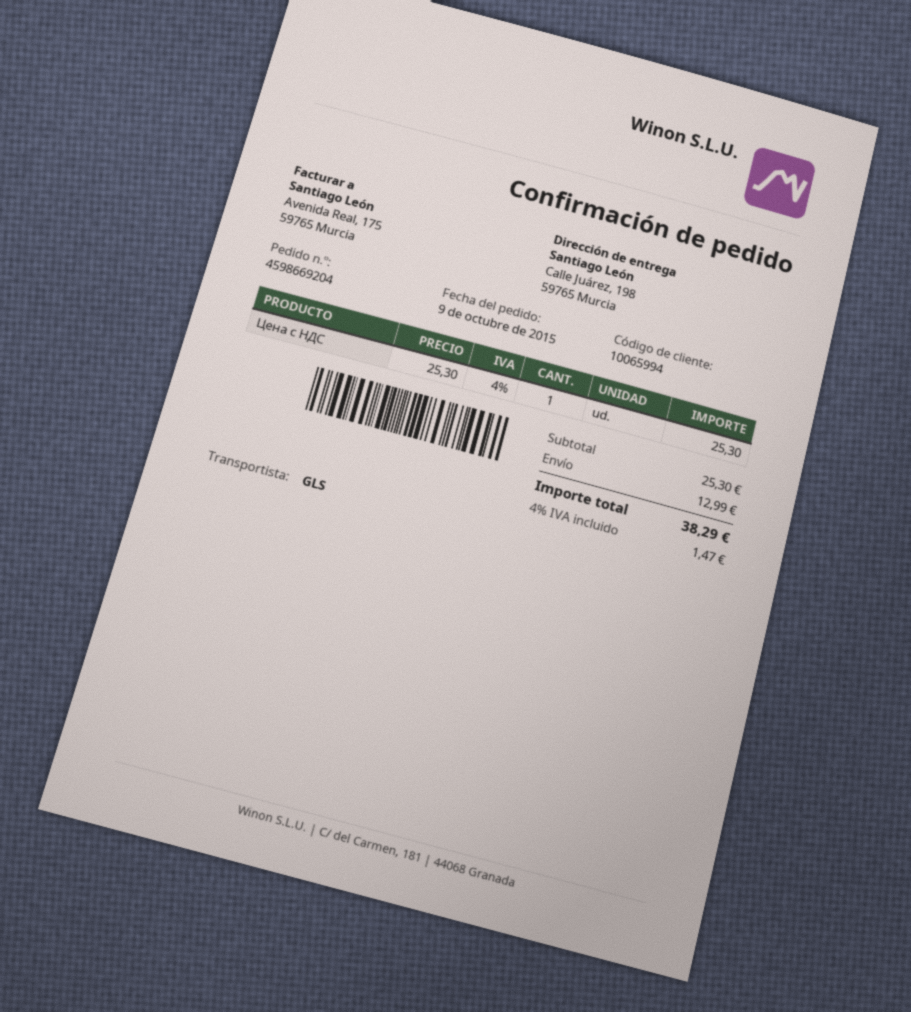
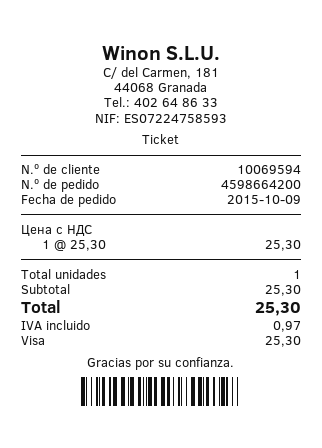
order number: 4598669204 -> 4598664200
customer number: 10065994 -> 10069594
shipping: 12.99 -> none
tax: 1.47 -> 0.97
total: 38.29 -> 25.30

